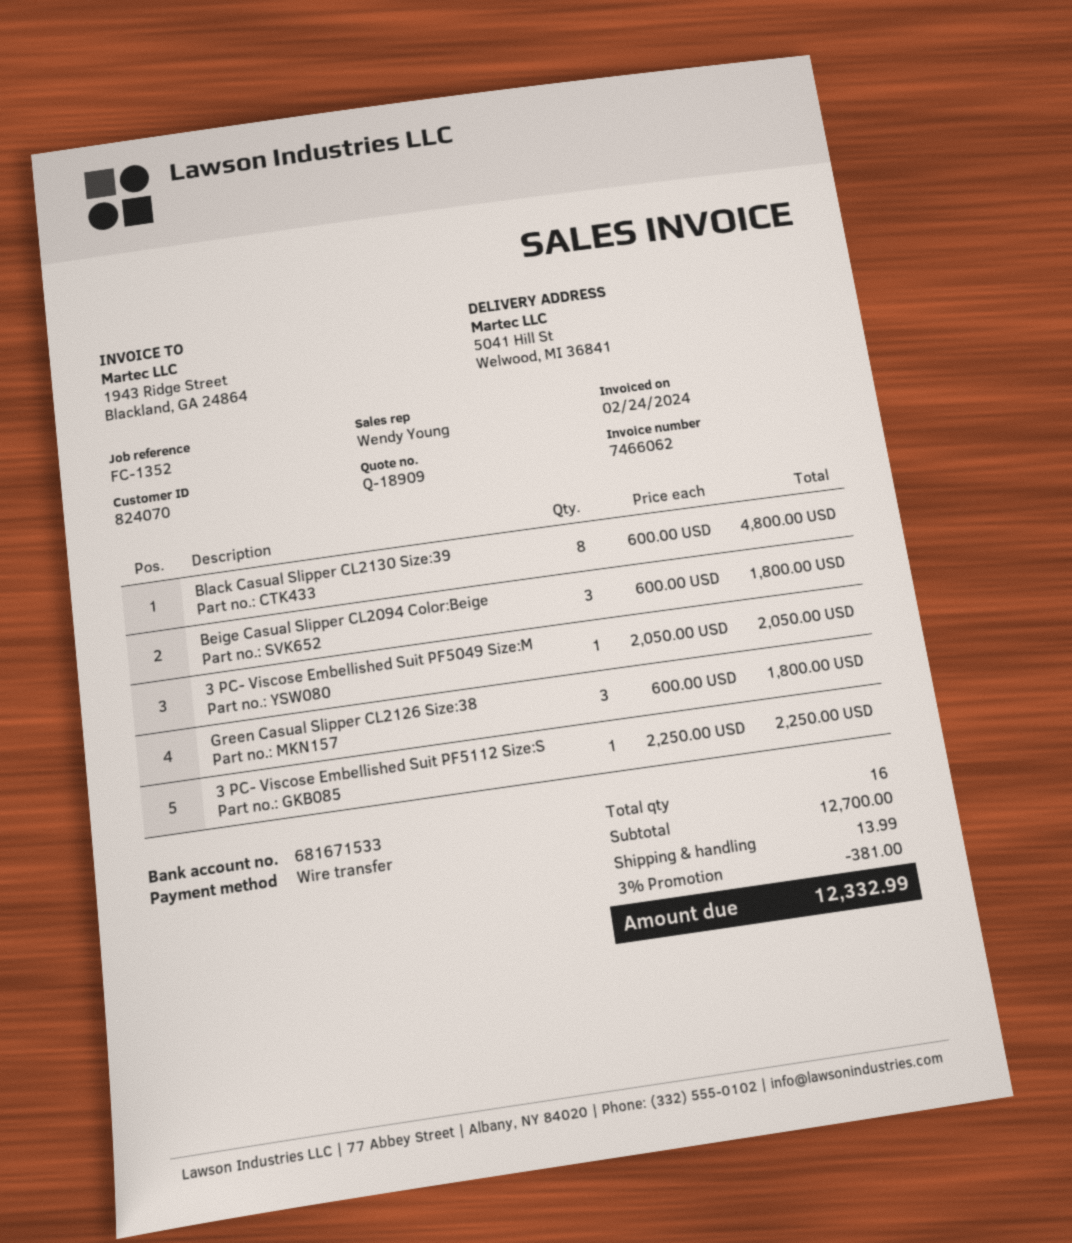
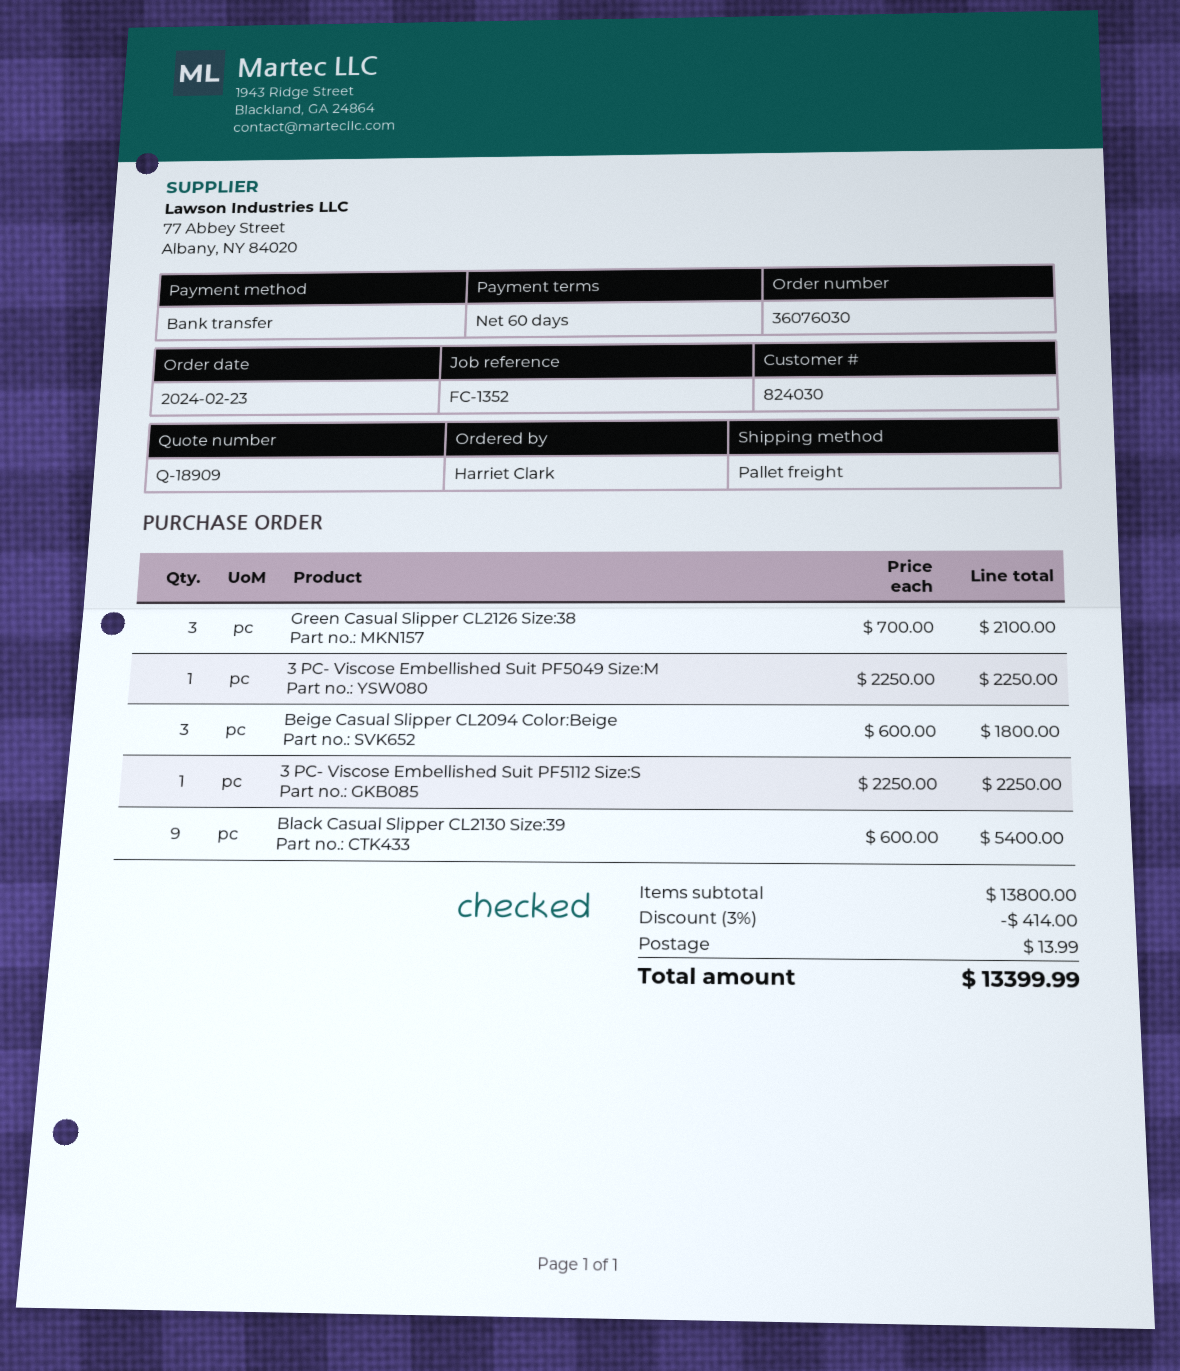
customer number: 824070 -> 824030
Black Casual Slipper CL2130 Size:39: 8 x 600.00 = 4800.00 -> 9 x 600.00 = 5400.00
3 PC- Viscose Embellished Suit PF5049 Size:M: 1 x 2050.00 = 2050.00 -> 1 x 2250.00 = 2250.00
Green Casual Slipper CL2126 Size:38: 3 x 600.00 = 1800.00 -> 3 x 700.00 = 2100.00
subtotal: 12700.00 -> 13800.00
discount: 3% = 381.00 -> 3% = 414.00
total: 12332.99 -> 13399.99

